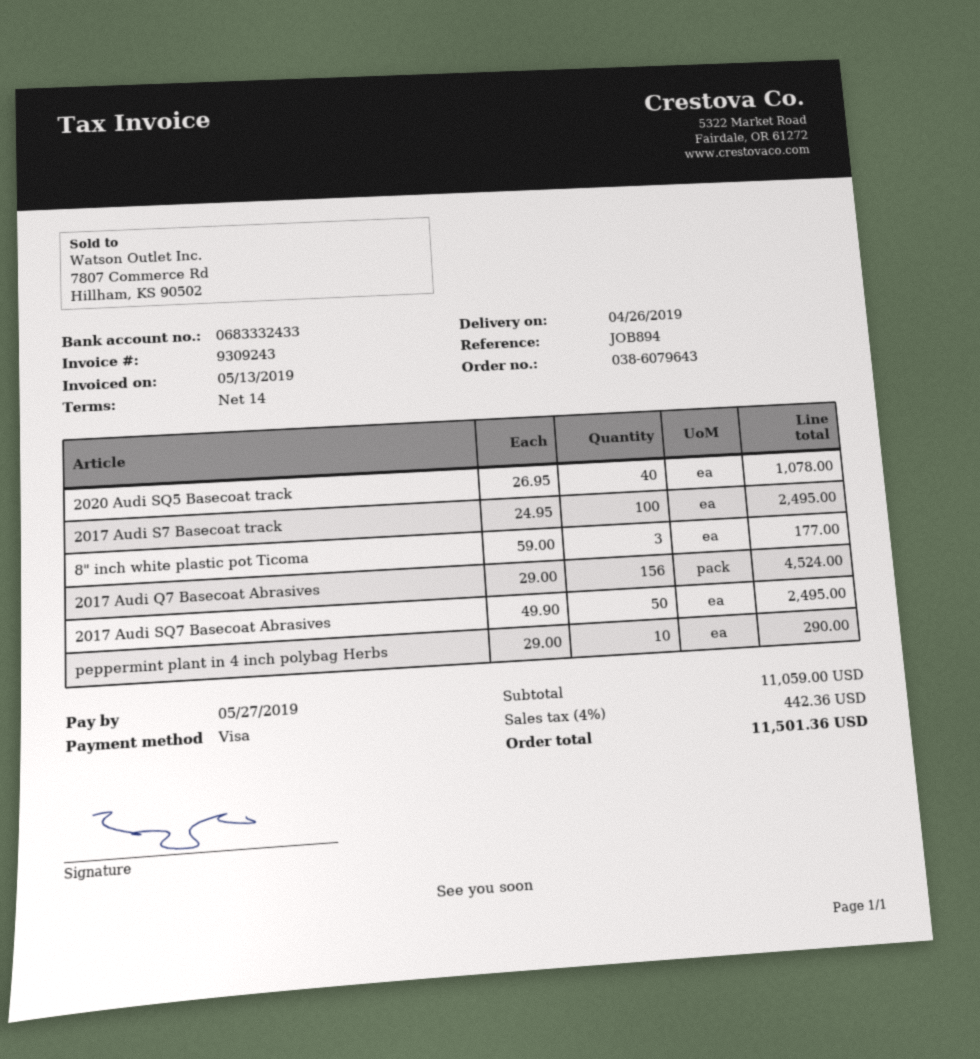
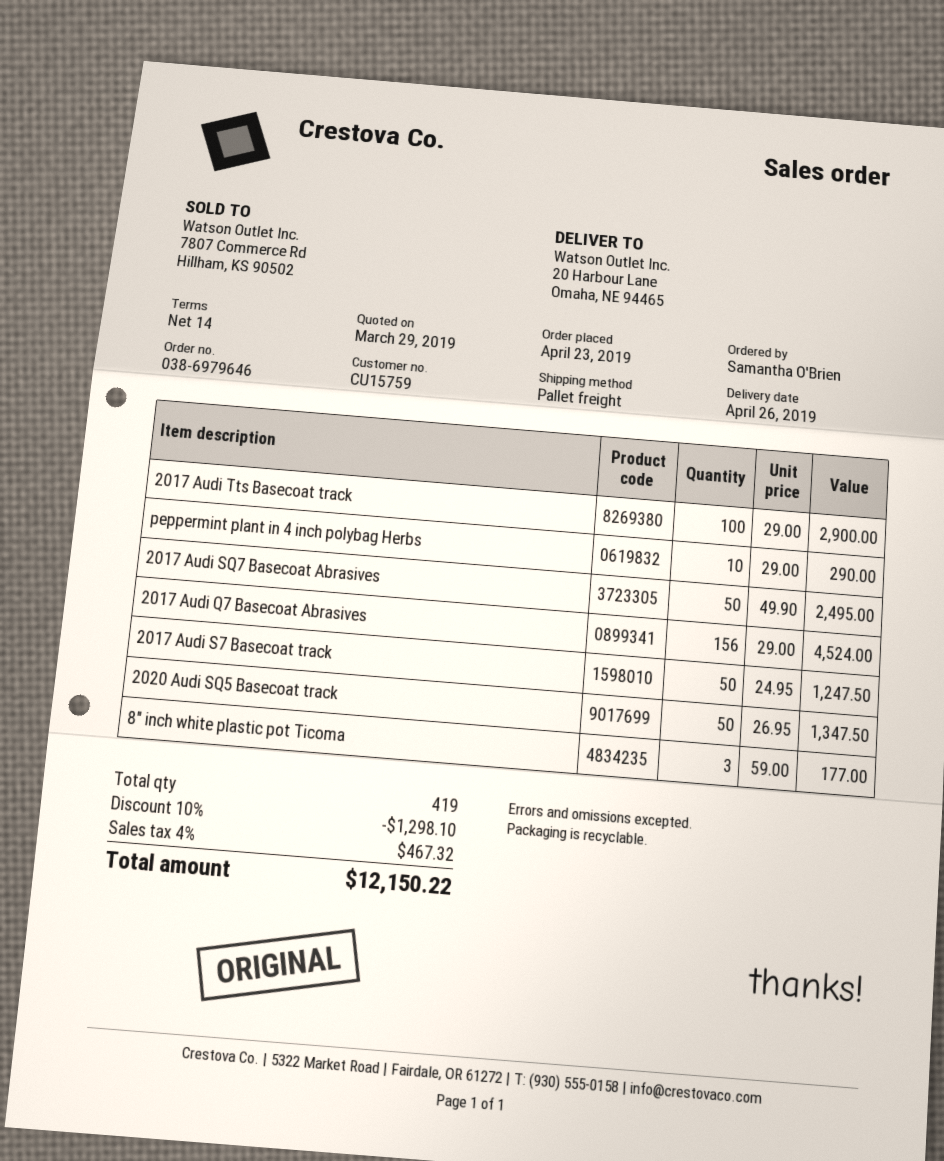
order number: 038-6079643 -> 038-6979646
2020 Audi SQ5 Basecoat track: 40 x 26.95 = 1078.00 -> 50 x 26.95 = 1347.50
2017 Audi S7 Basecoat track: 100 x 24.95 = 2495.00 -> 50 x 24.95 = 1247.50
2017 Audi Tts Basecoat track: none -> 100 x 29.00 = 2900.00
discount: none -> 10% = 1298.10
tax: 4% = 442.36 -> 4% = 467.32
total: 11501.36 -> 12150.22

